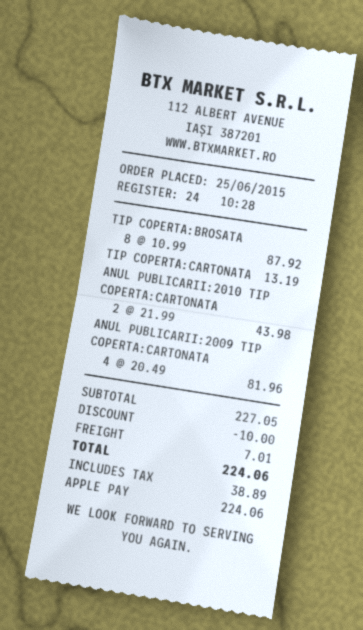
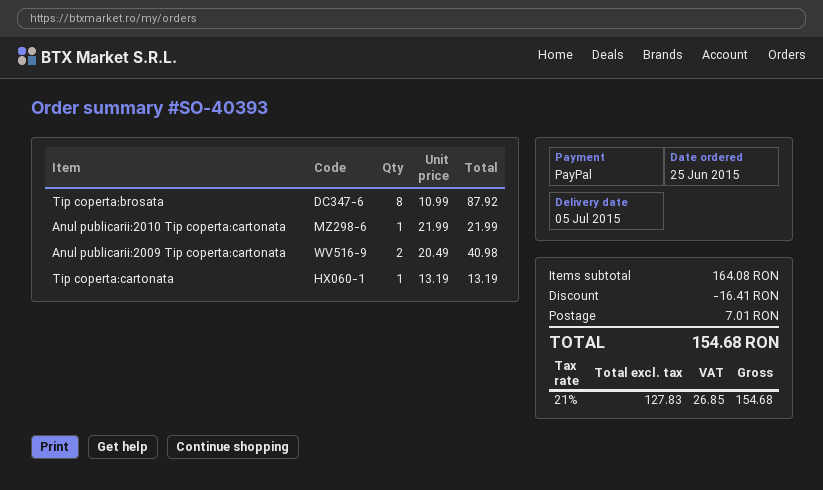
payment method: Apple Pay -> PayPal
ANUL PUBLICARII:2010 TIP COPERTA:CARTONATA: 2 x 21.99 = 43.98 -> 1 x 21.99 = 21.99
ANUL PUBLICARII:2009 TIP COPERTA:CARTONATA: 4 x 20.49 = 81.96 -> 2 x 20.49 = 40.98
subtotal: 227.05 -> 164.08
discount: 10.00 -> 16.41
tax: 38.89 -> 26.85
total: 224.06 -> 154.68

